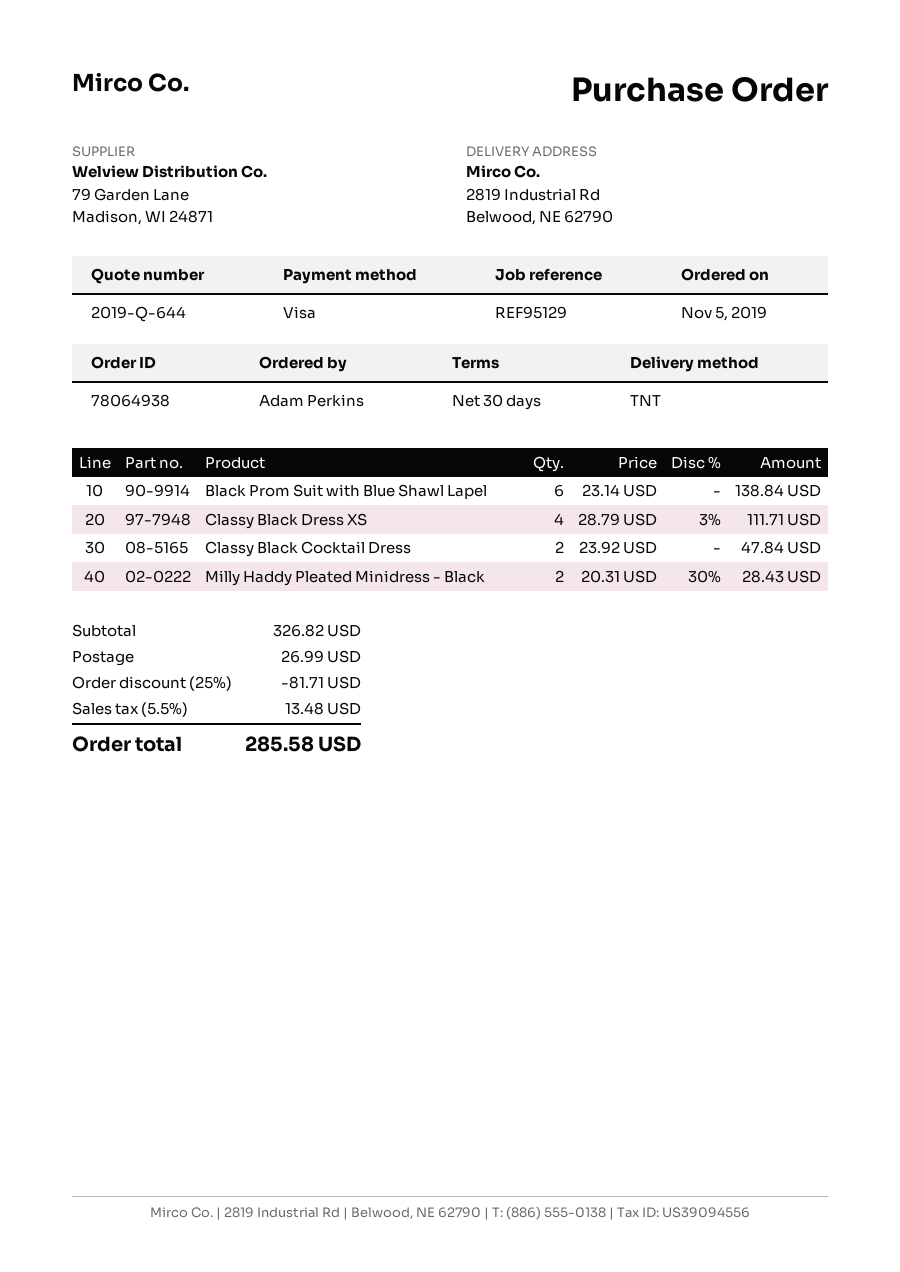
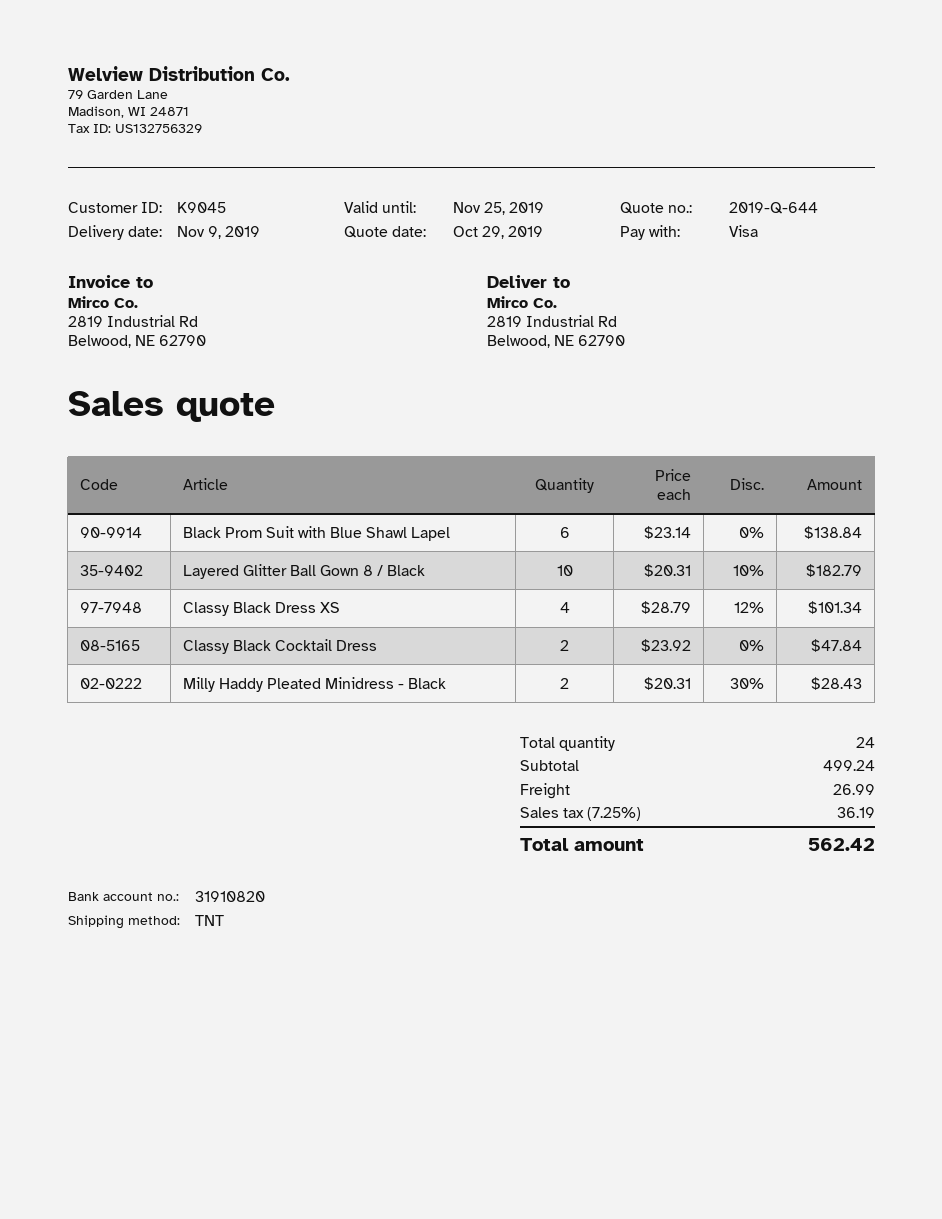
Classy Black Dress XS: 4 x 28.79 - 3% = 111.71 -> 4 x 28.79 - 12% = 101.34
Layered Glitter Ball Gown 8 / Black: none -> 10 x 20.31 - 10% = 182.79
subtotal: 326.82 -> 499.24
discount: 25% = 81.71 -> none
tax: 5.5% = 13.48 -> 7.25% = 36.19
total: 285.58 -> 562.42

